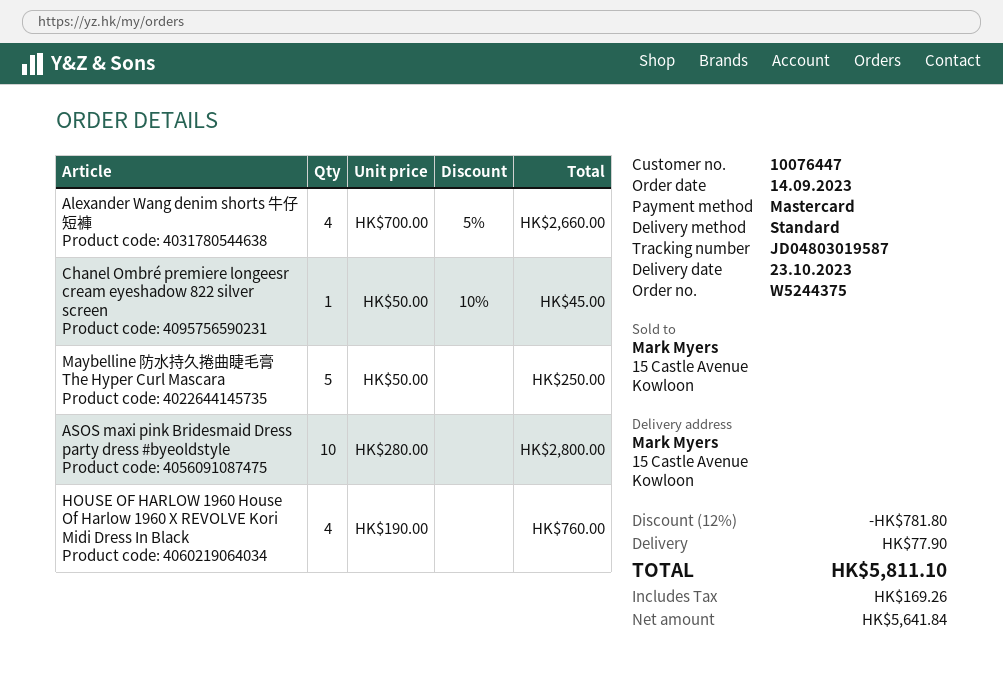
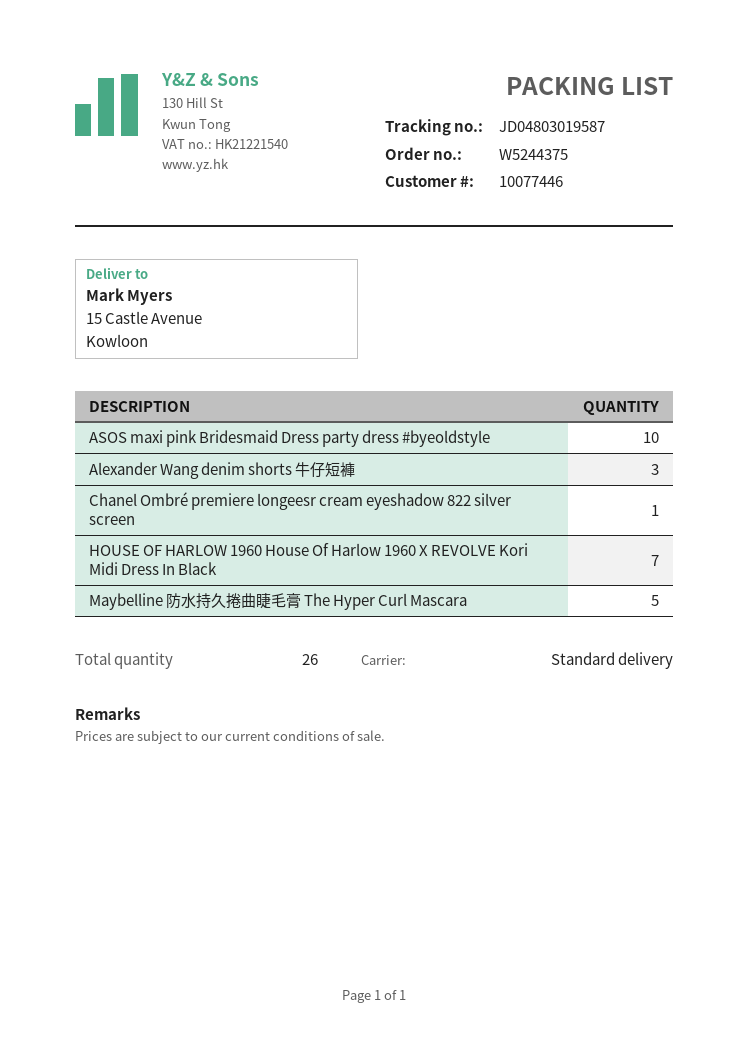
customer number: 10076447 -> 10077446
Alexander Wang denim shorts 牛仔短褲: 4 -> 3
HOUSE OF HARLOW 1960 House Of Harlow 1960 X REVOLVE Kori Midi Dress In Black: 4 -> 7

